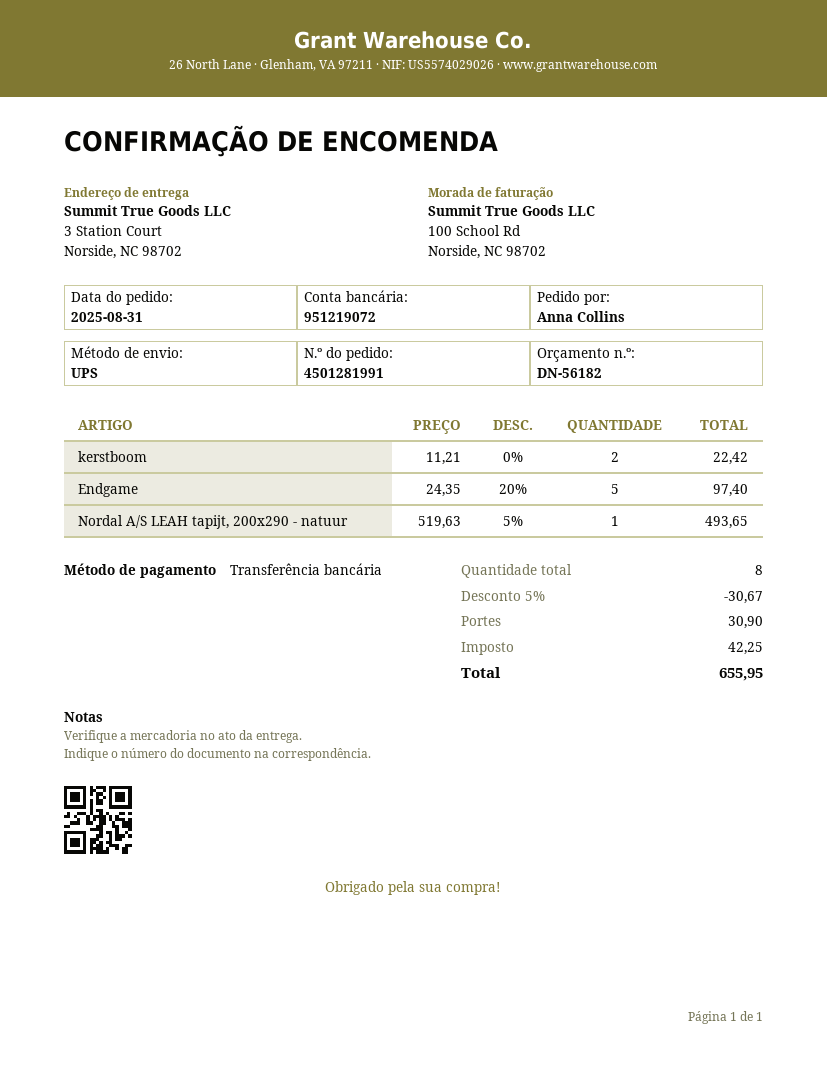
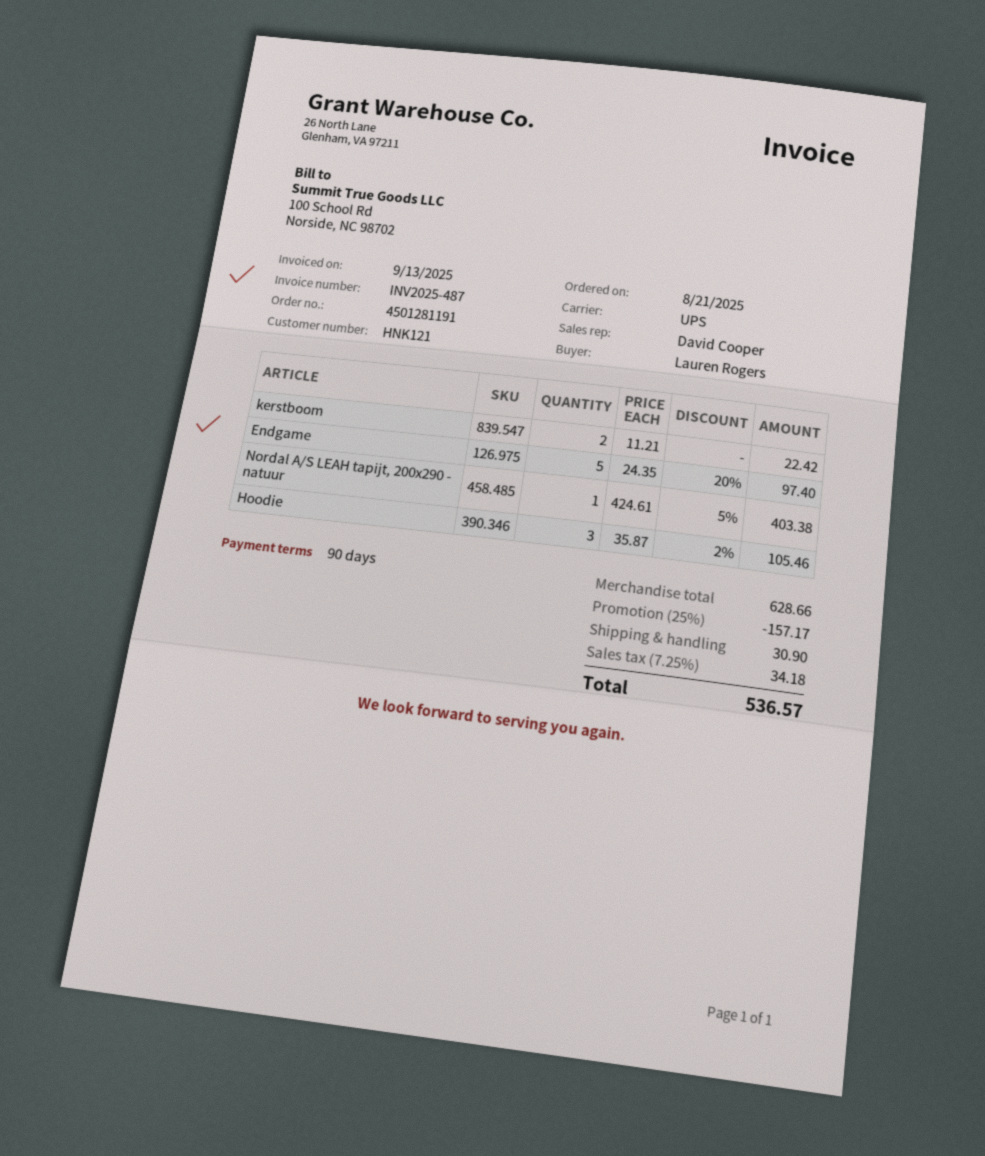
order number: 4501281991 -> 4501281191
order date: 2025-08-31 -> 2025-08-21
ordered by: Anna Collins -> Lauren Rogers
Nordal A/S LEAH tapijt, 200x290 - natuur: 1 x 519.63 - 5% = 493.65 -> 1 x 424.61 - 5% = 403.38
Hoodie: none -> 3 x 35.87 - 2% = 105.46
discount: 5% = 30.67 -> 25% = 157.17
tax: 42.25 -> 34.18
total: 655.95 -> 536.57

